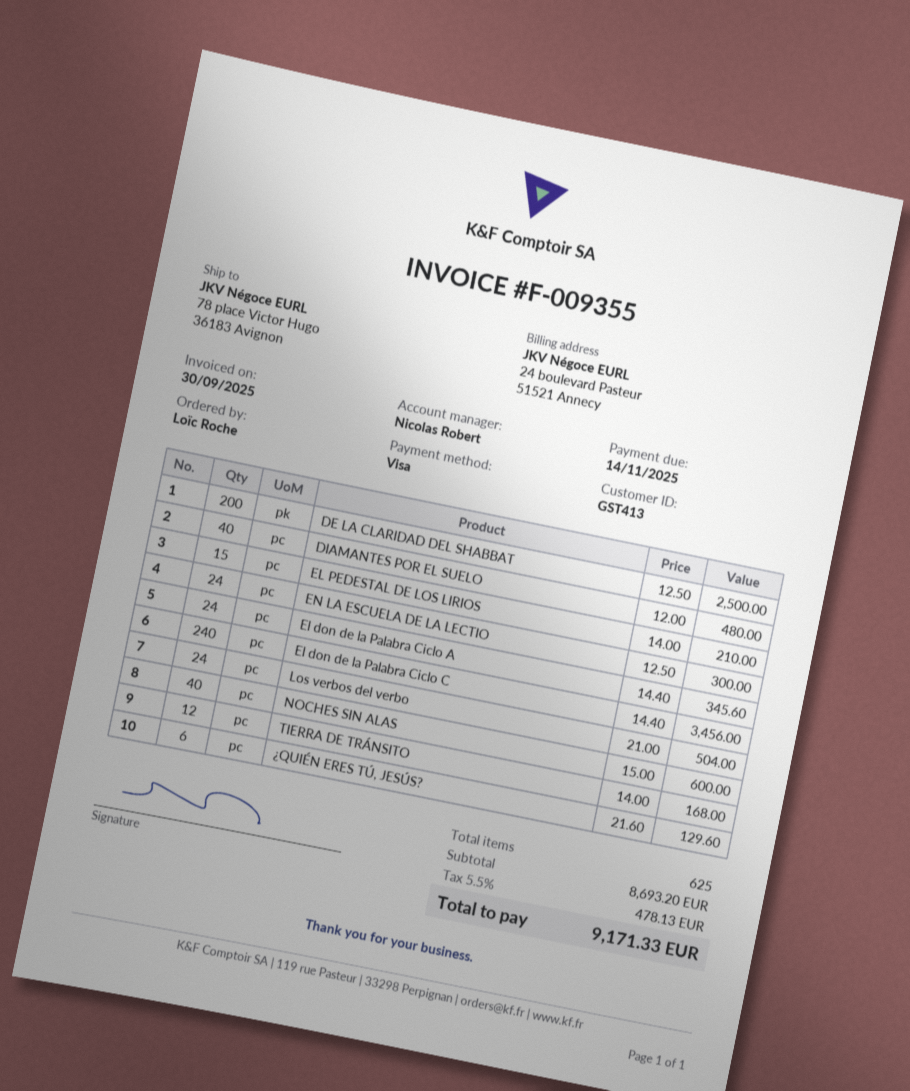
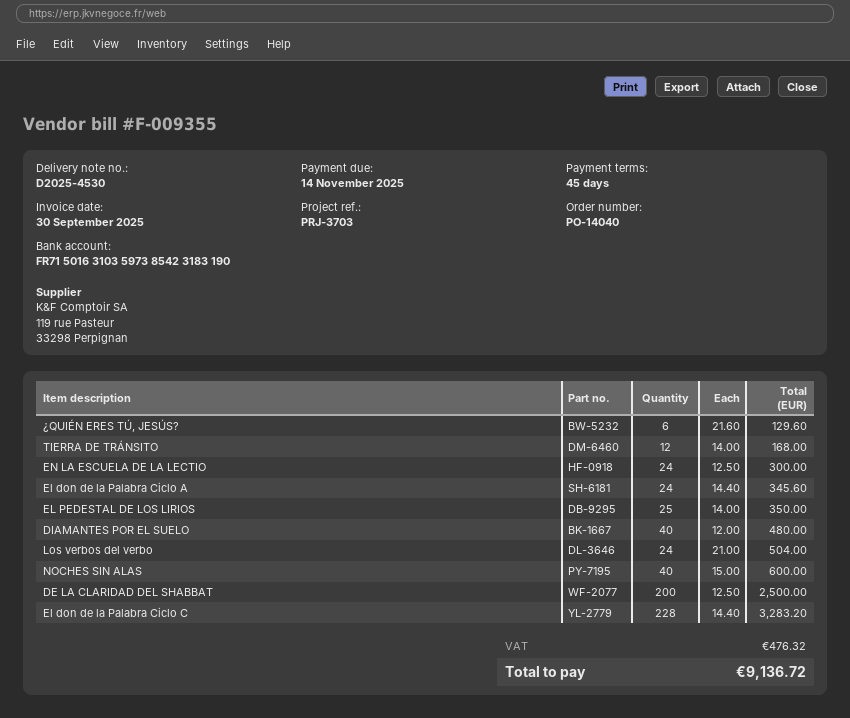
EL PEDESTAL DE LOS LIRIOS: 15 x 14.00 = 210.00 -> 25 x 14.00 = 350.00
El don de la Palabra Ciclo C: 240 x 14.40 = 3456.00 -> 228 x 14.40 = 3283.20
tax: 478.13 -> 476.32
total: 9171.33 -> 9136.72

